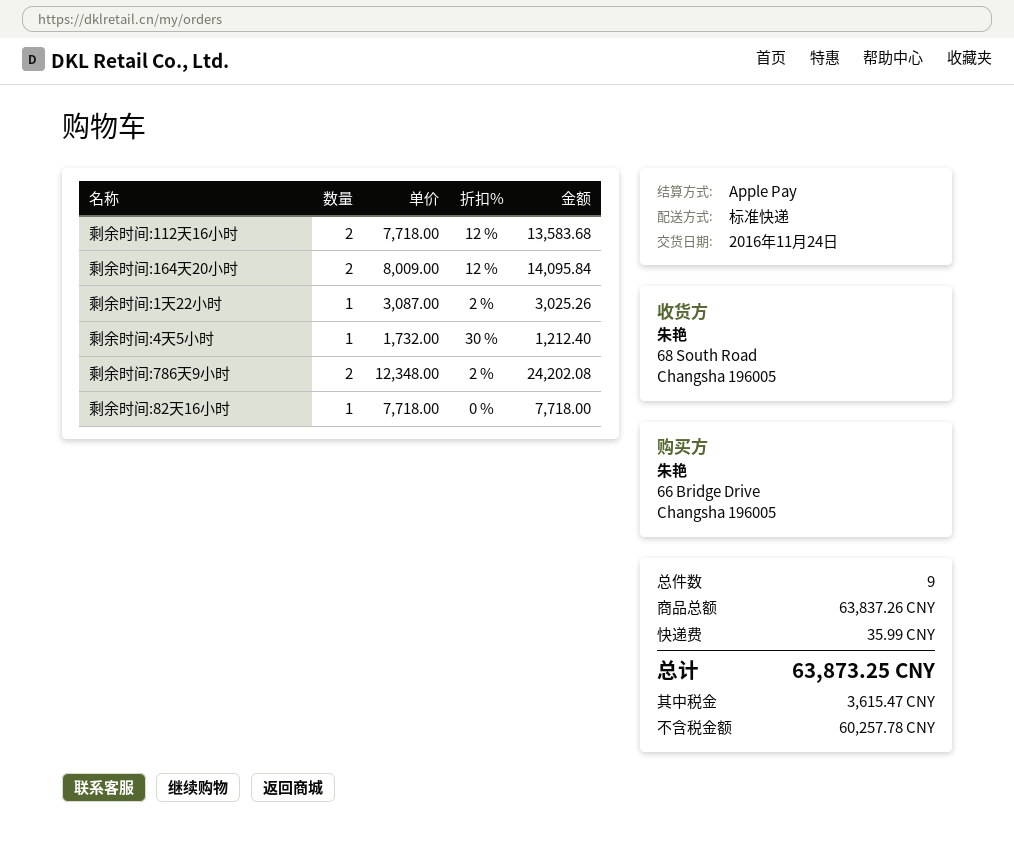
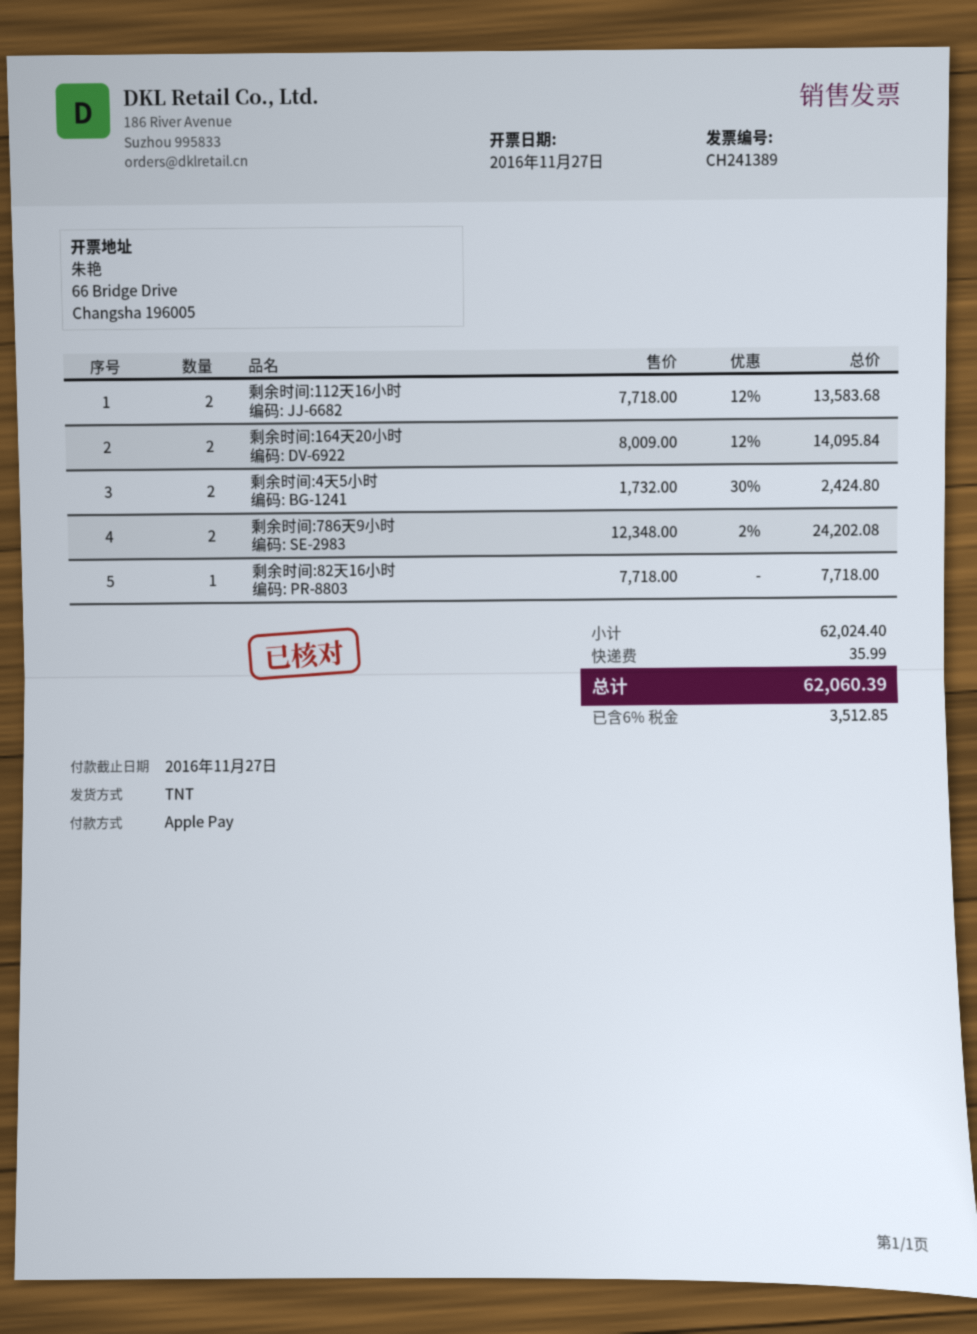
shipping method: standard -> TNT
剩余时间:1天22小时: 1 x 3087.00 - 2% = 3025.26 -> none
剩余时间:4天5小时: 1 x 1732.00 - 30% = 1212.40 -> 2 x 1732.00 - 30% = 2424.80
subtotal: 63837.26 -> 62024.40
tax: 3615.47 -> 3512.85
total: 63873.25 -> 62060.39

